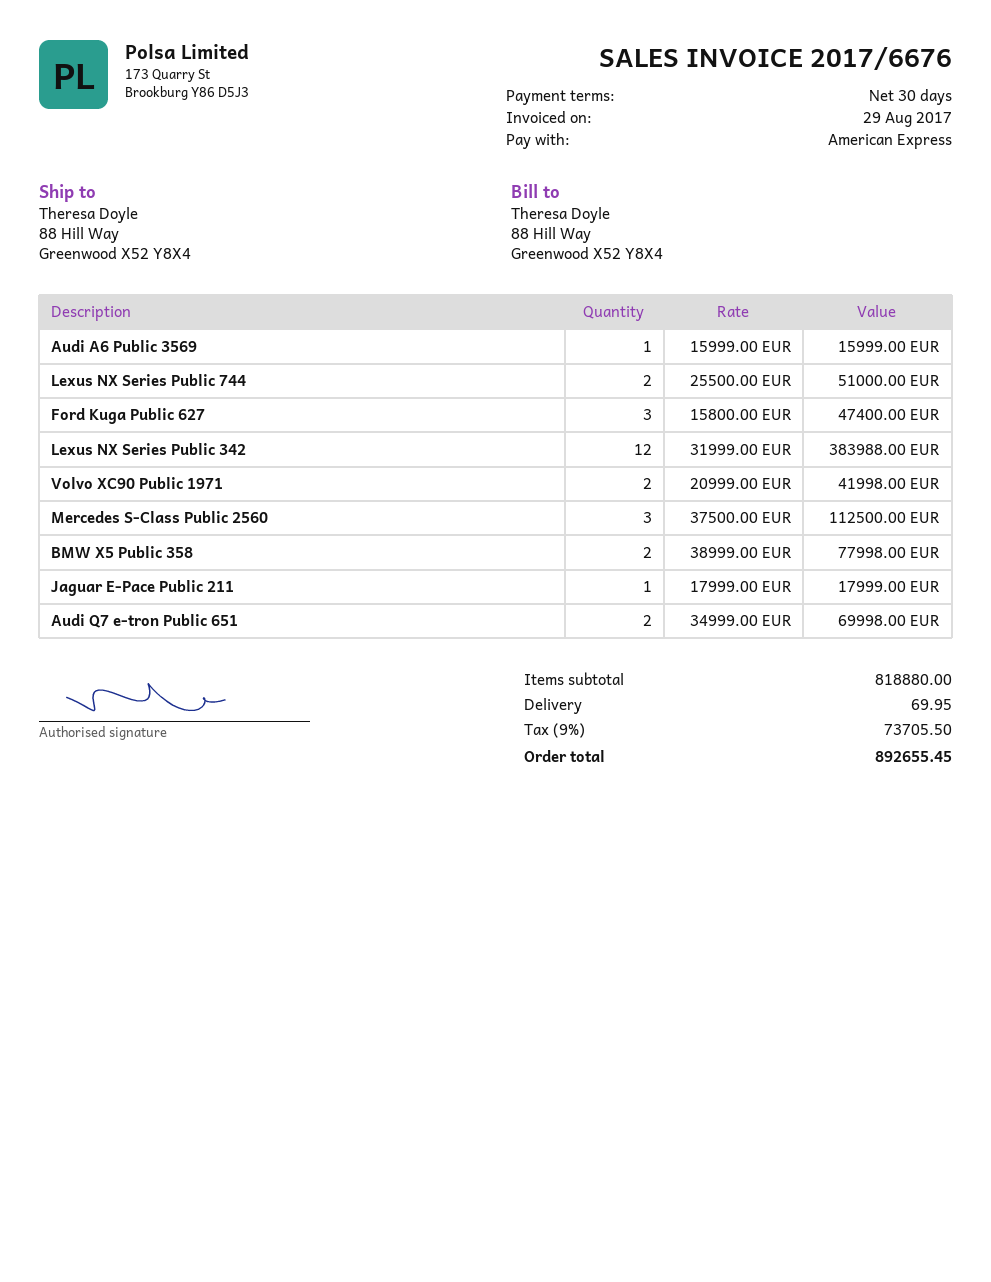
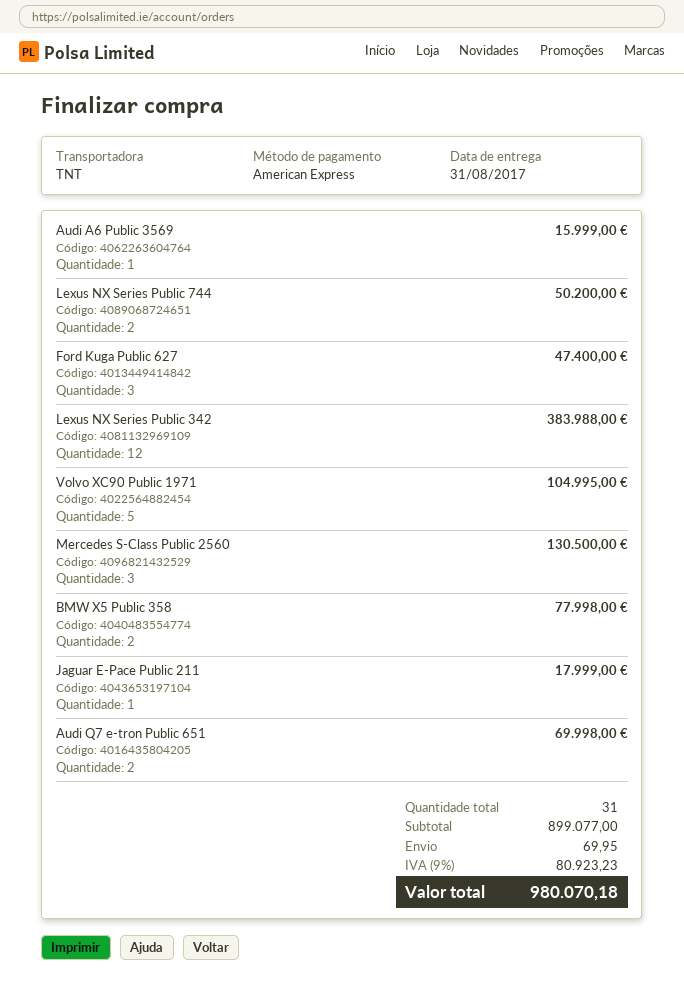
Lexus NX Series Public 744: 2 for 51000.00 -> 2 for 50200.00
Volvo XC90 Public 1971: 2 for 41998.00 -> 5 for 104995.00
Mercedes S-Class Public 2560: 3 for 112500.00 -> 3 for 130500.00
subtotal: 818880.00 -> 899077.00
tax: 9% = 73705.50 -> 9% = 80923.23
total: 892655.45 -> 980070.18

